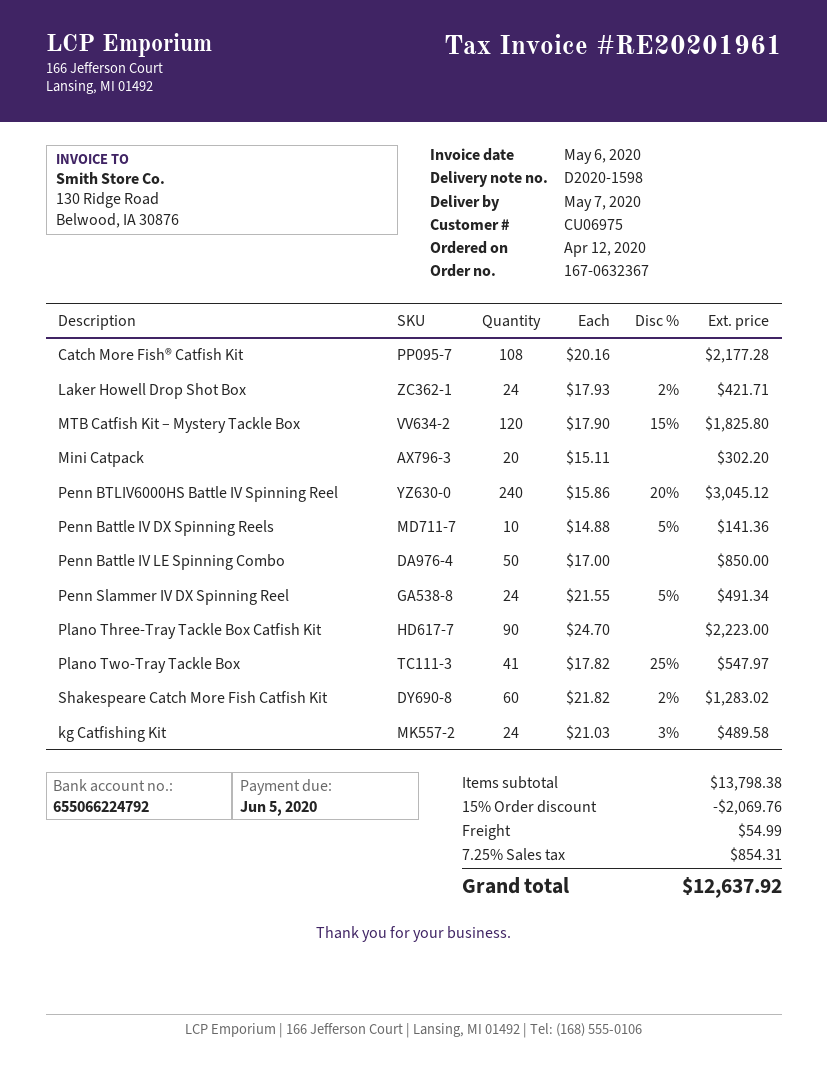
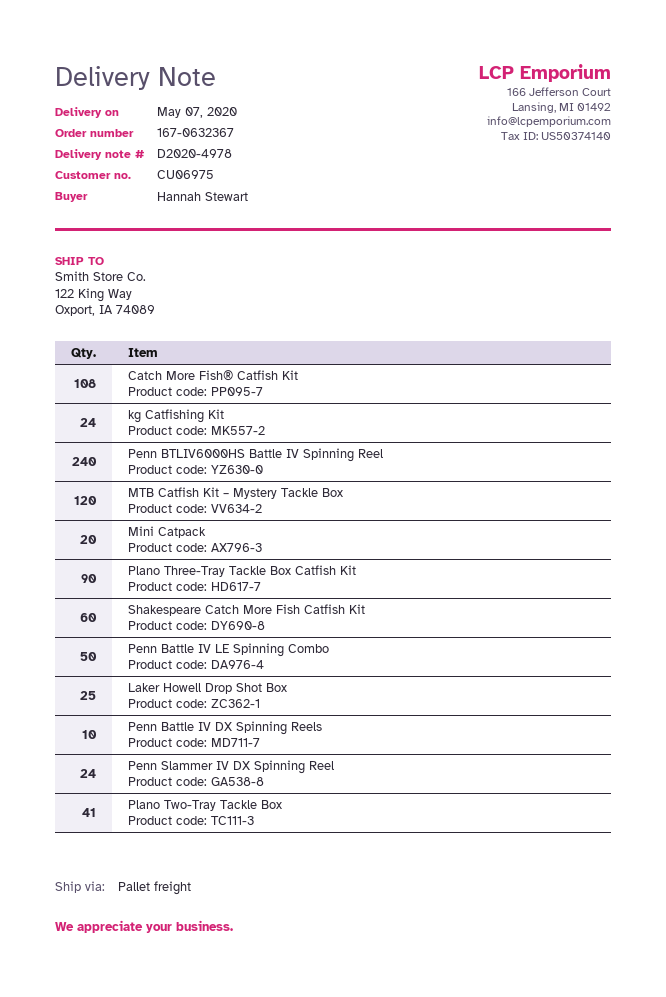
delivery note number: D2020-1598 -> D2020-4978
Laker Howell Drop Shot Box: 24 -> 25

